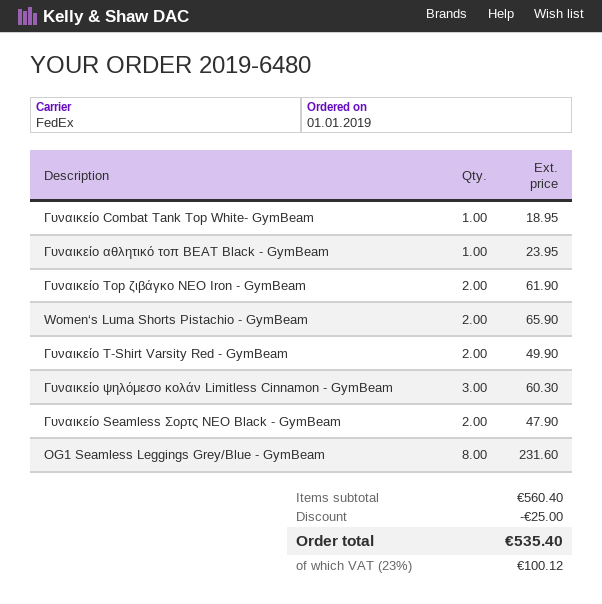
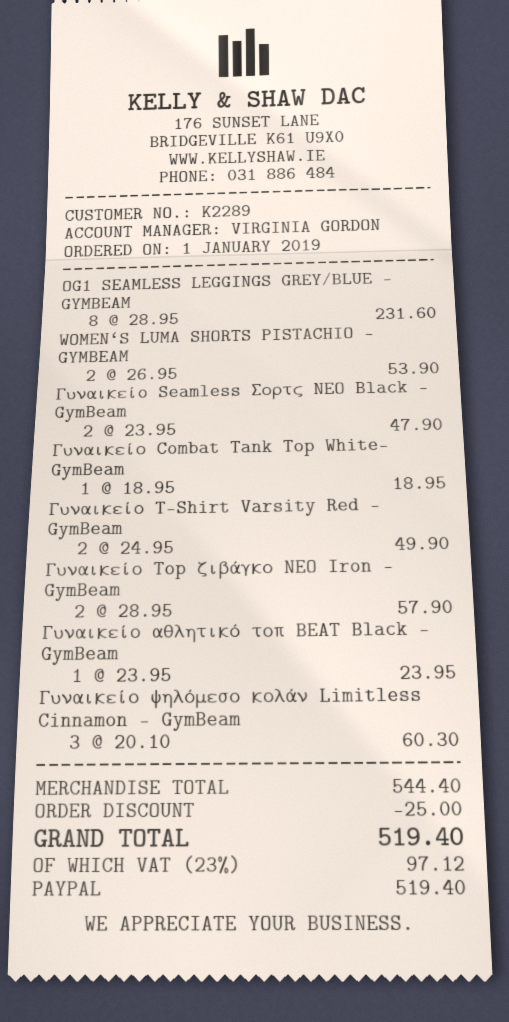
Γυναικείο Top ζιβάγκο NEO Iron - GymBeam: 2 for 61.90 -> 2 for 57.90
Women‘s Luma Shorts Pistachio - GymBeam: 2 for 65.90 -> 2 for 53.90
subtotal: 560.40 -> 544.40
tax: 23% = 100.12 -> 23% = 97.12
total: 535.40 -> 519.40

